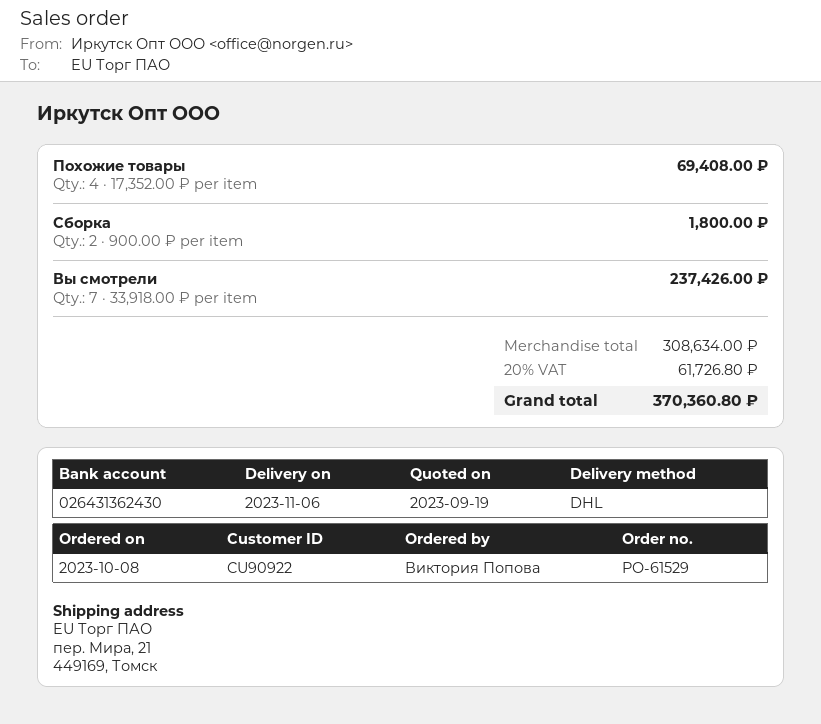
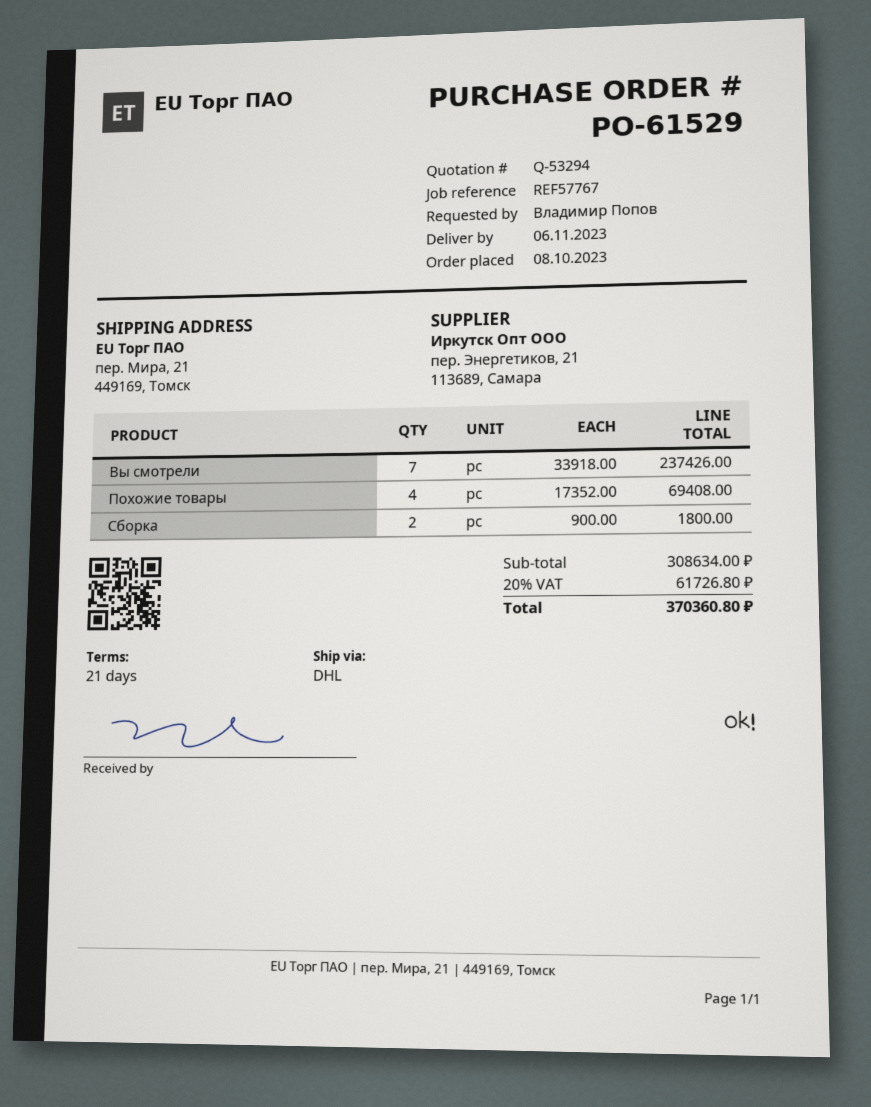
ordered by: Виктория Попова -> Владимир Попов

